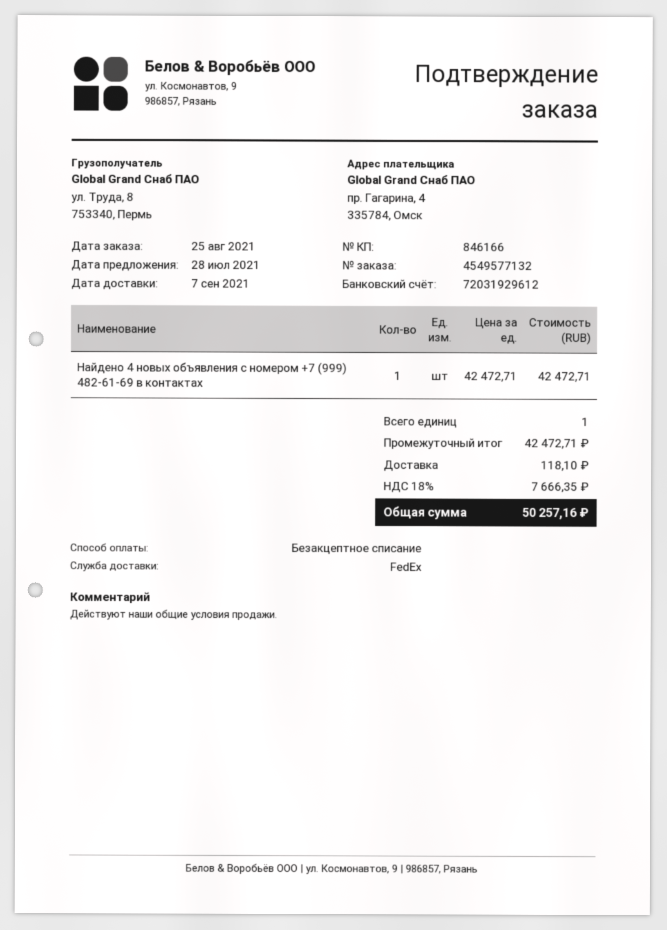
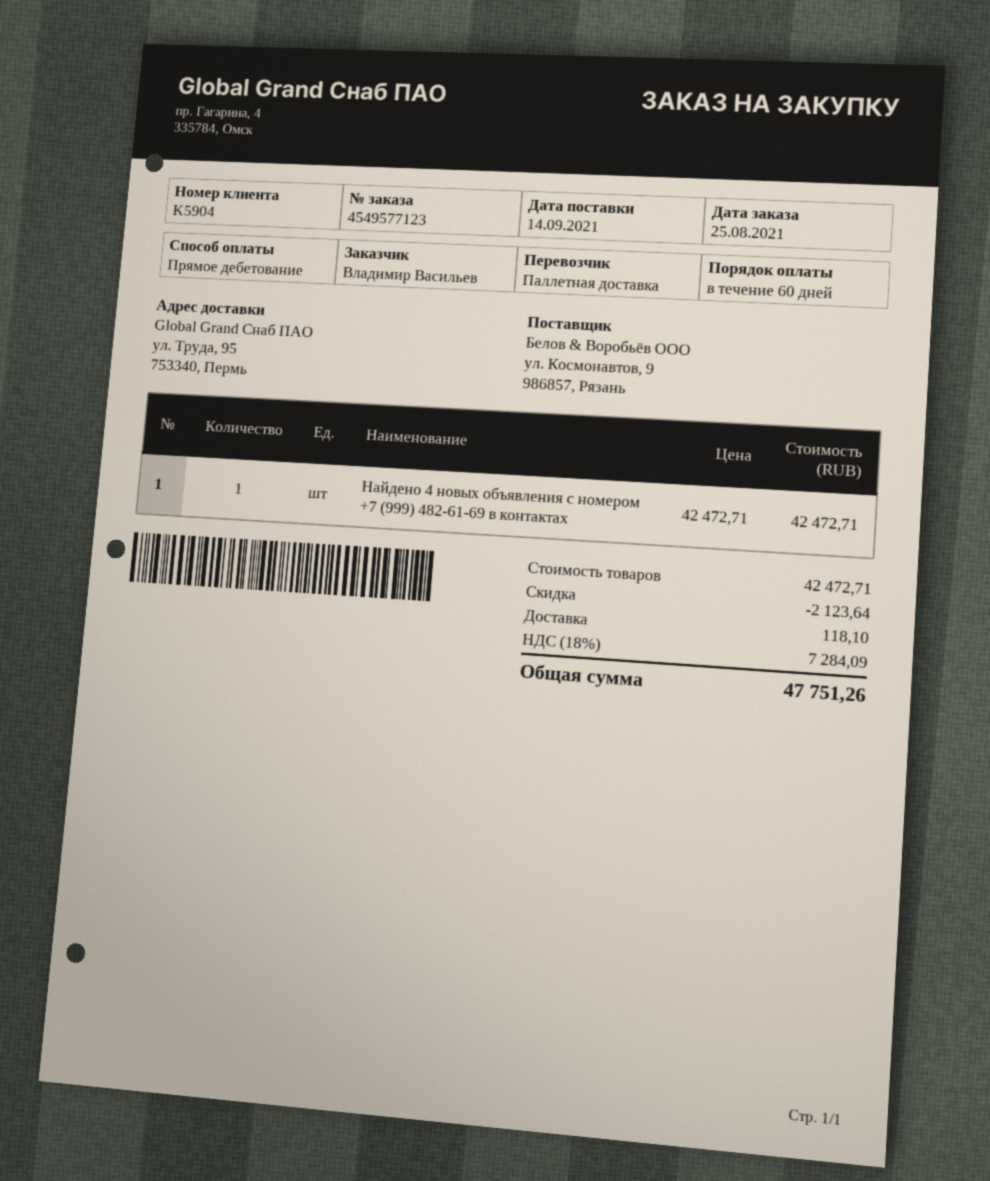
order number: 4549577132 -> 4549577123
delivery date: 2021-09-07 -> 2021-09-14
shipping method: FedEx -> pallet freight
ship to: ул. Труда, 8, 753340, Пермь -> ул. Труда, 95, 753340, Пермь
discount: none -> 2123.64
tax: 18% = 7666.35 -> 18% = 7284.09
total: 50257.16 -> 47751.26

